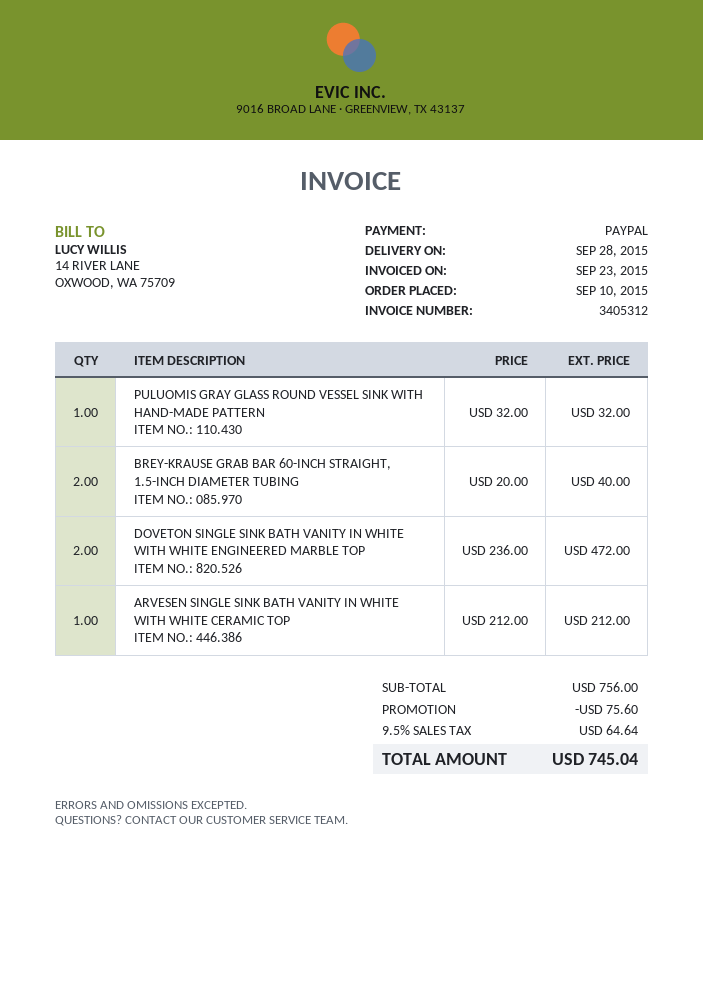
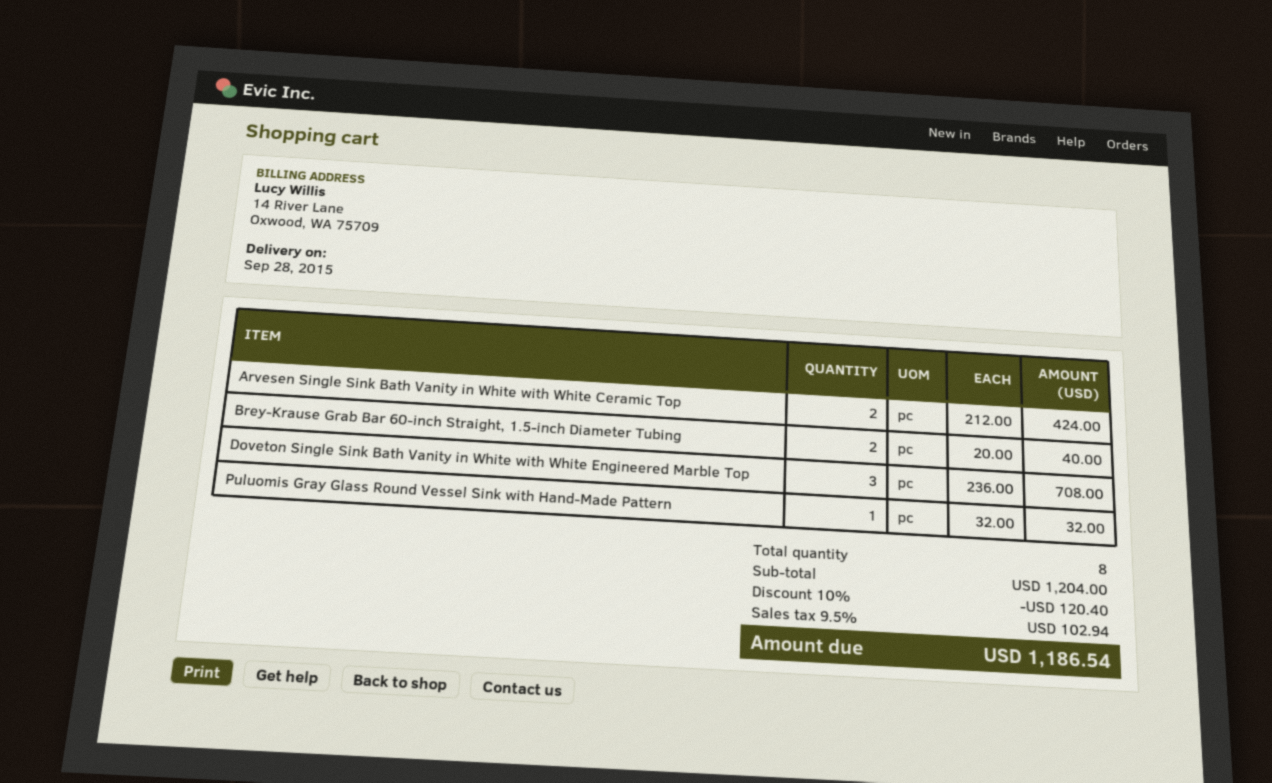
DOVETON SINGLE SINK BATH VANITY IN WHITE WITH WHITE ENGINEERED MARBLE TOP: 2 x 236.00 = 472.00 -> 3 x 236.00 = 708.00
ARVESEN SINGLE SINK BATH VANITY IN WHITE WITH WHITE CERAMIC TOP: 1 x 212.00 = 212.00 -> 2 x 212.00 = 424.00
subtotal: 756.00 -> 1204.00
discount: 75.60 -> 120.40
tax: 9.5% = 64.64 -> 9.5% = 102.94
total: 745.04 -> 1186.54

